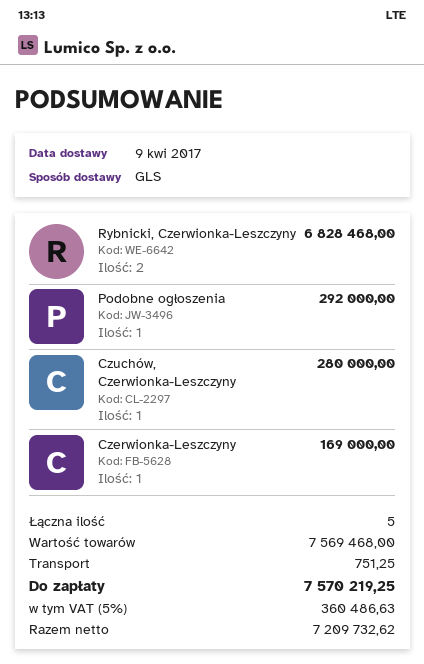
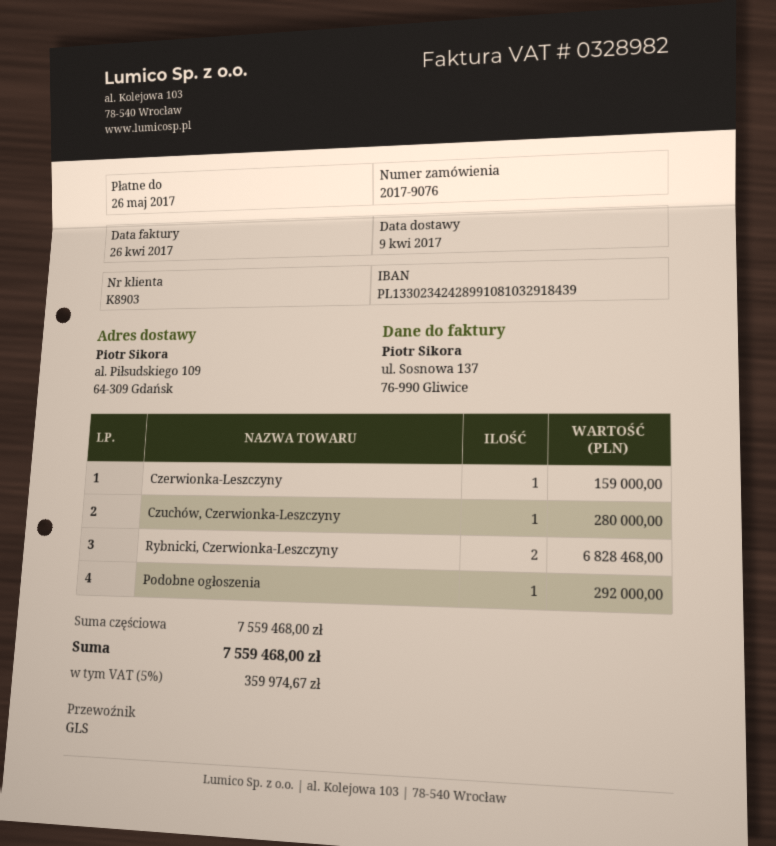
Czerwionka-Leszczyny: 1 for 169000.00 -> 1 for 159000.00
subtotal: 7569468.00 -> 7559468.00
shipping: 751.25 -> none
tax: 5% = 360486.63 -> 5% = 359974.67
total: 7570219.25 -> 7559468.00

